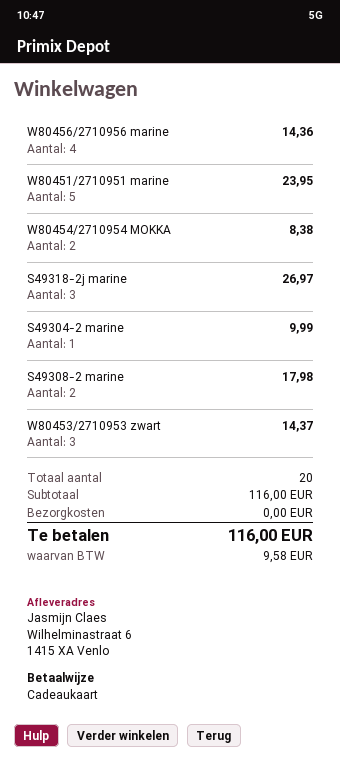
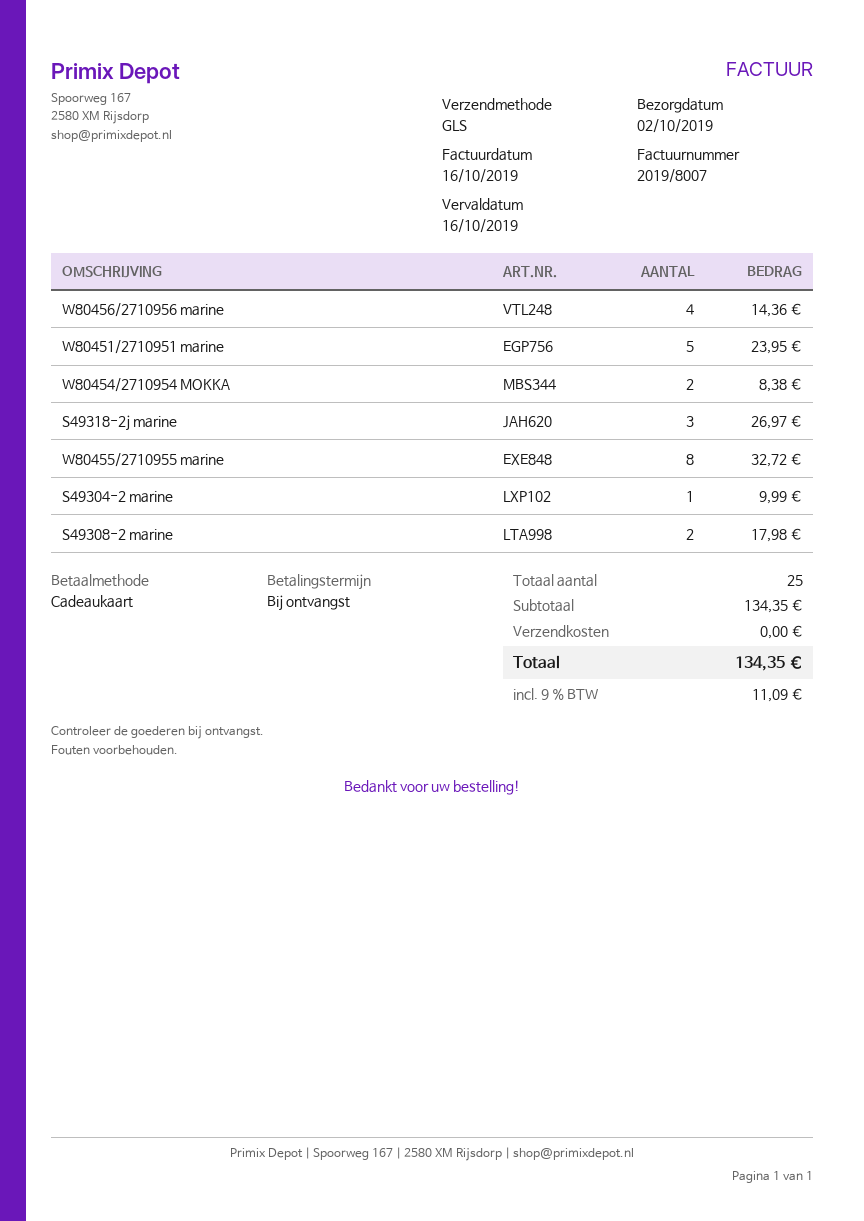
W80453/2710953 zwart: 3 for 14.37 -> none
W80455/2710955 marine: none -> 8 for 32.72
total quantity: 20 -> 25
subtotal: 116.00 -> 134.35
tax: 9.58 -> 11.09
total: 116.00 -> 134.35

